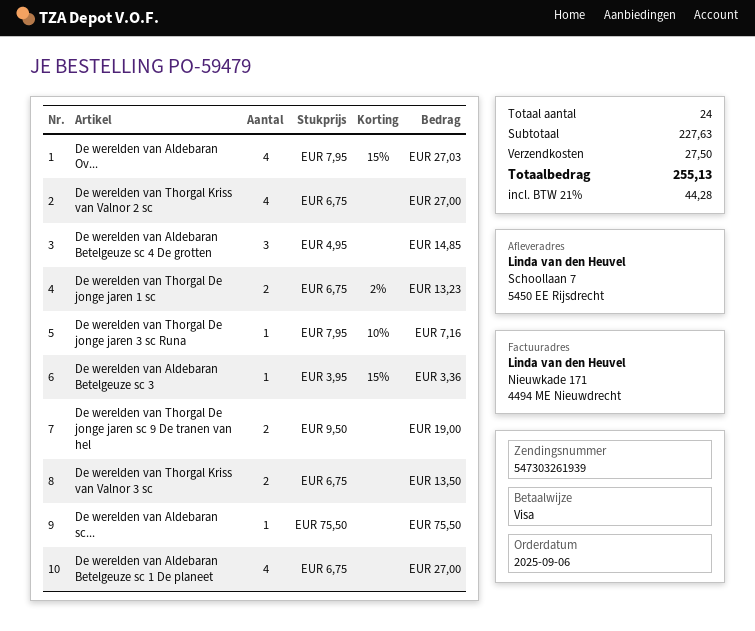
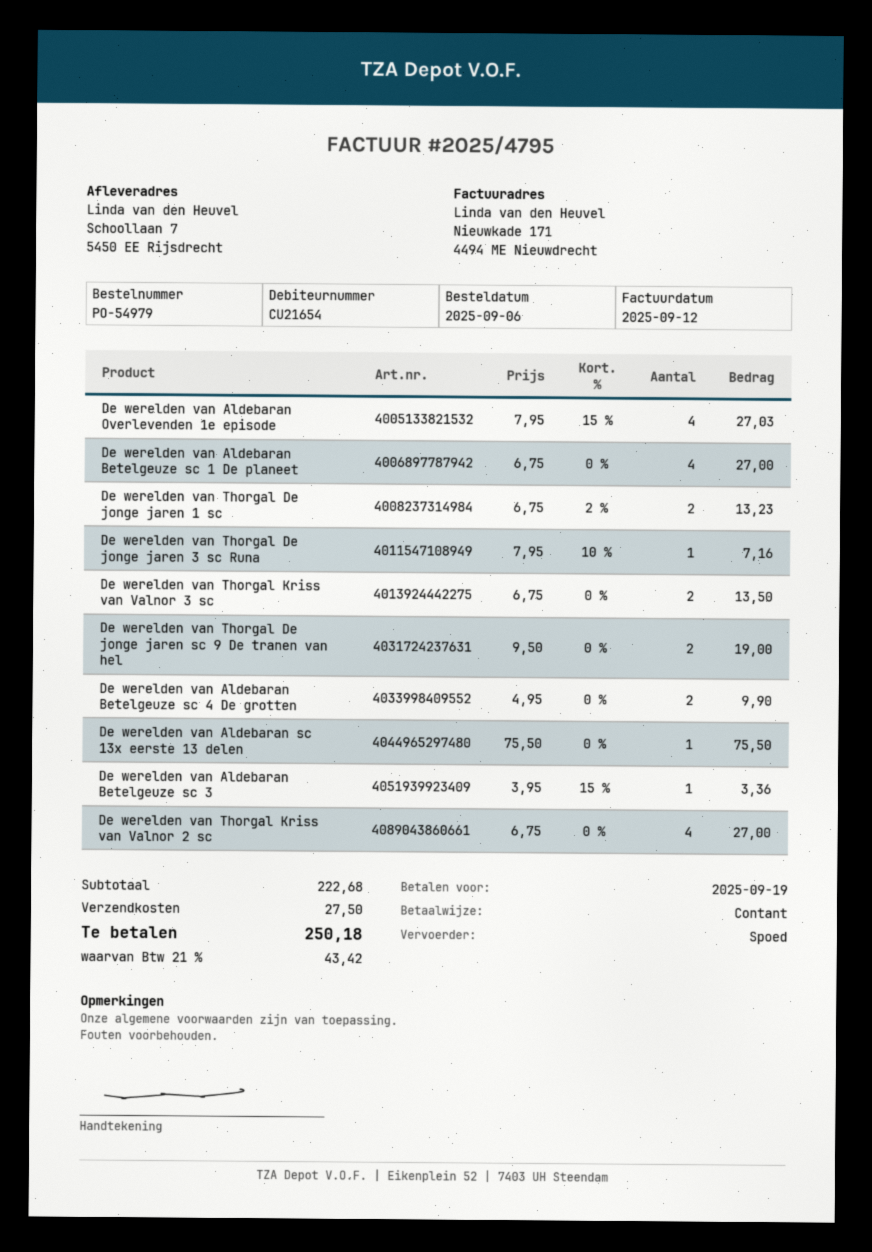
order number: PO-59479 -> PO-54979
payment method: Visa -> cash
De werelden van Aldebaran Betelgeuze sc 4 De grotten: 3 x 4.95 = 14.85 -> 2 x 4.95 = 9.90
subtotal: 227.63 -> 222.68
tax: 21% = 44.28 -> 21% = 43.42
total: 255.13 -> 250.18

